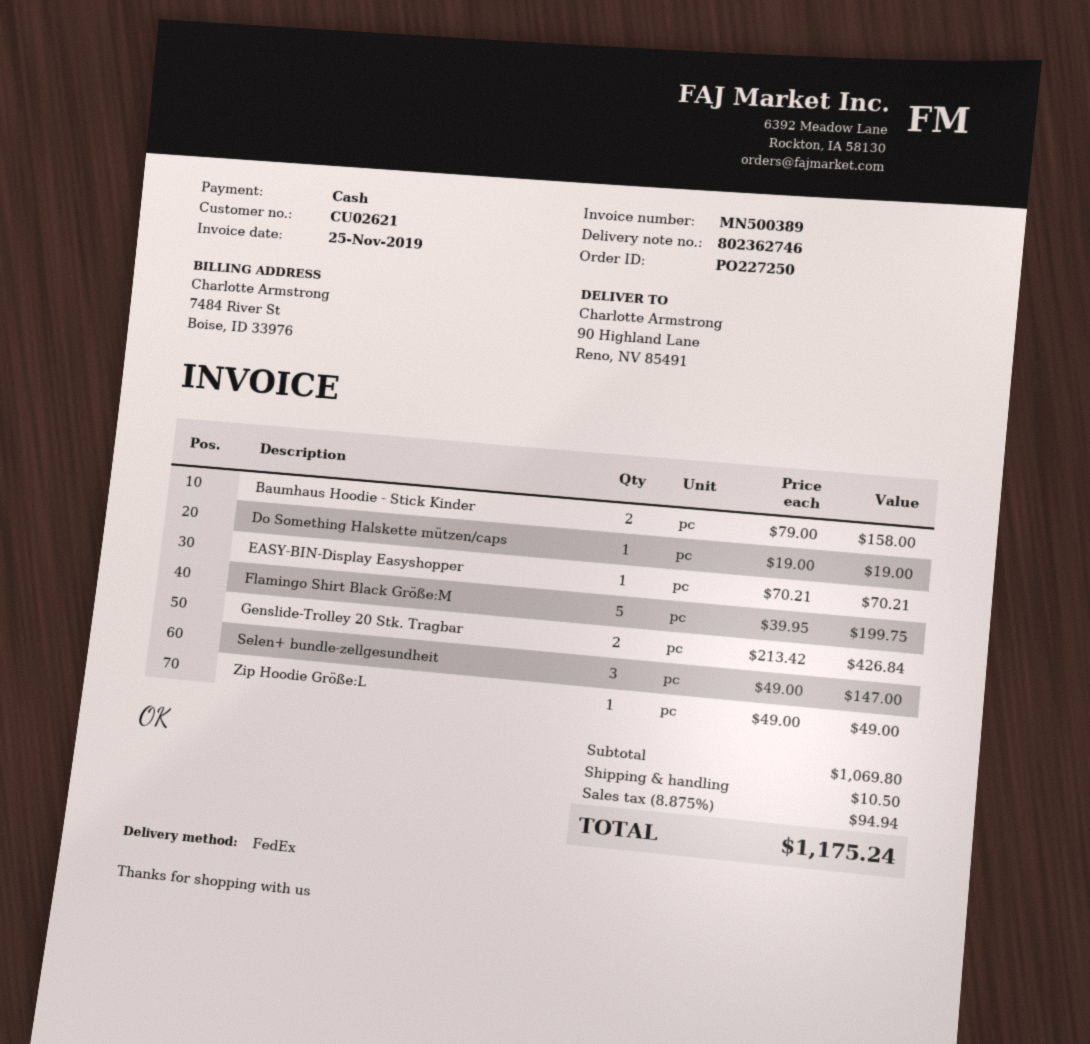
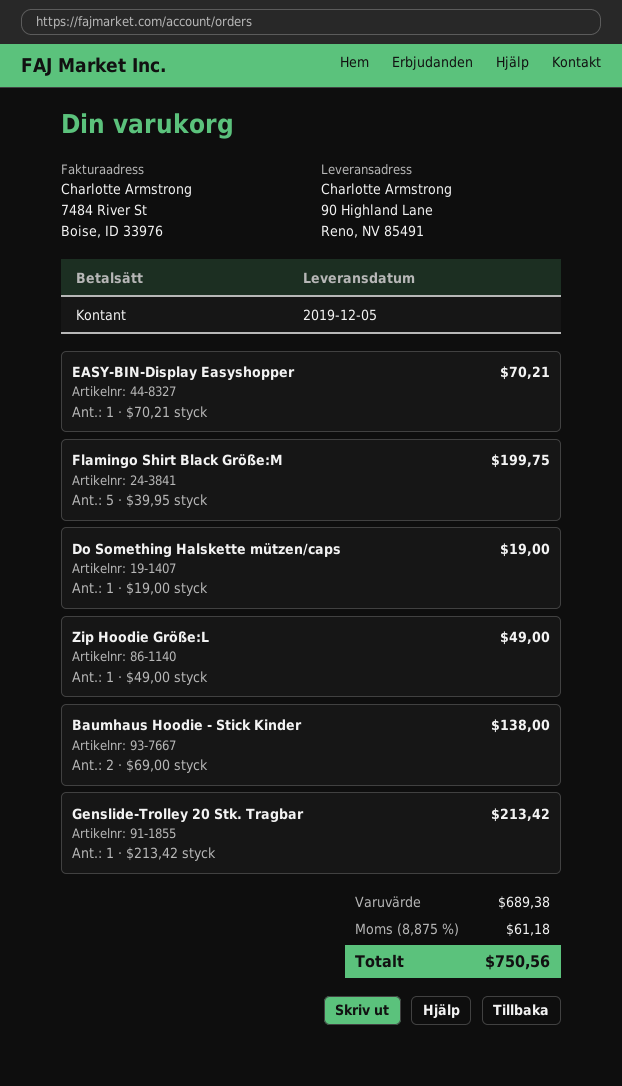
Baumhaus Hoodie - Stick Kinder: 2 x 79.00 = 158.00 -> 2 x 69.00 = 138.00
Genslide-Trolley 20 Stk. Tragbar: 2 x 213.42 = 426.84 -> 1 x 213.42 = 213.42
Selen+ bundle-zellgesundheit: 3 x 49.00 = 147.00 -> none
subtotal: 1069.80 -> 689.38
shipping: 10.50 -> none
tax: 8.875% = 94.94 -> 8.875% = 61.18
total: 1175.24 -> 750.56

